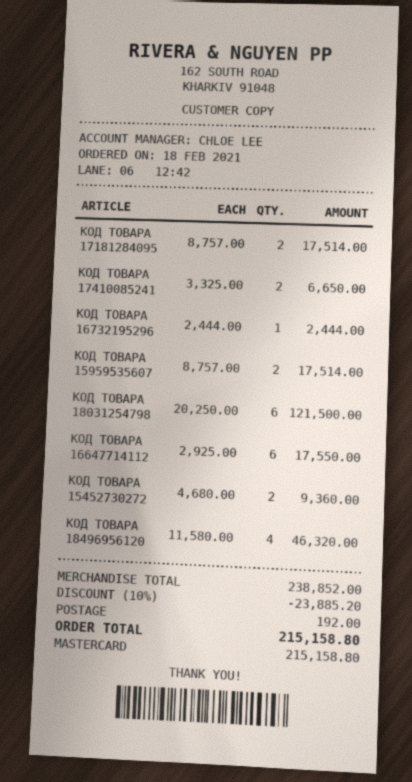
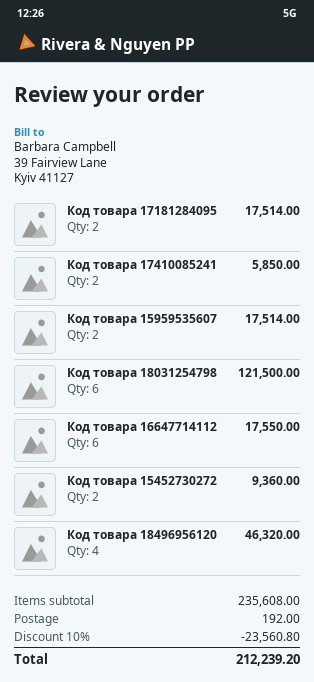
КОД ТОВАРА 17410085241: 2 for 6650.00 -> 2 for 5850.00
КОД ТОВАРА 16732195296: 1 for 2444.00 -> none
subtotal: 238852.00 -> 235608.00
discount: 10% = 23885.20 -> 10% = 23560.80
total: 215158.80 -> 212239.20

